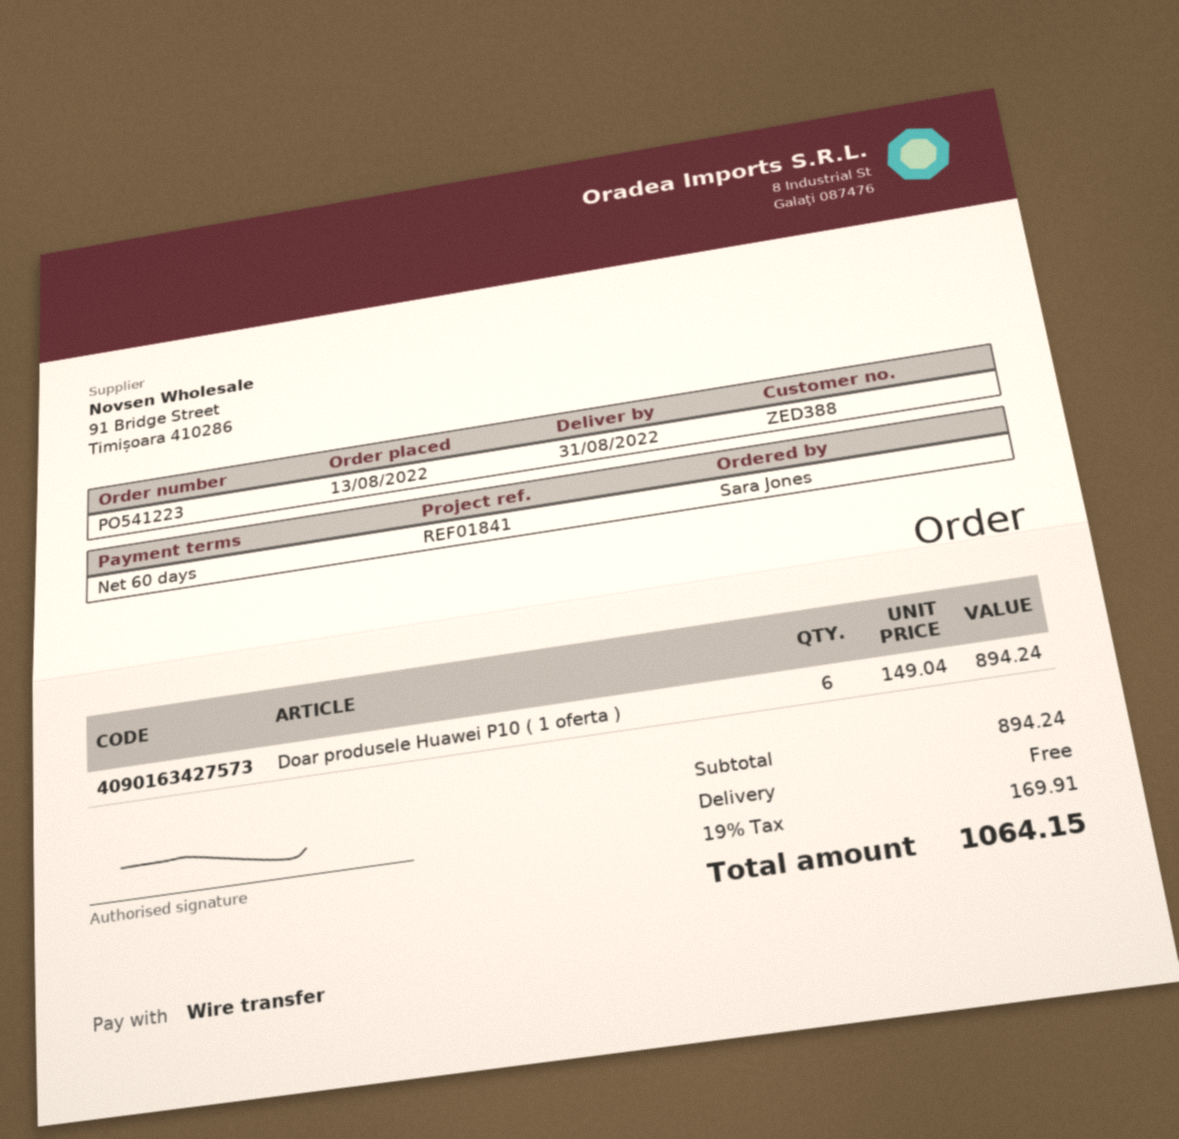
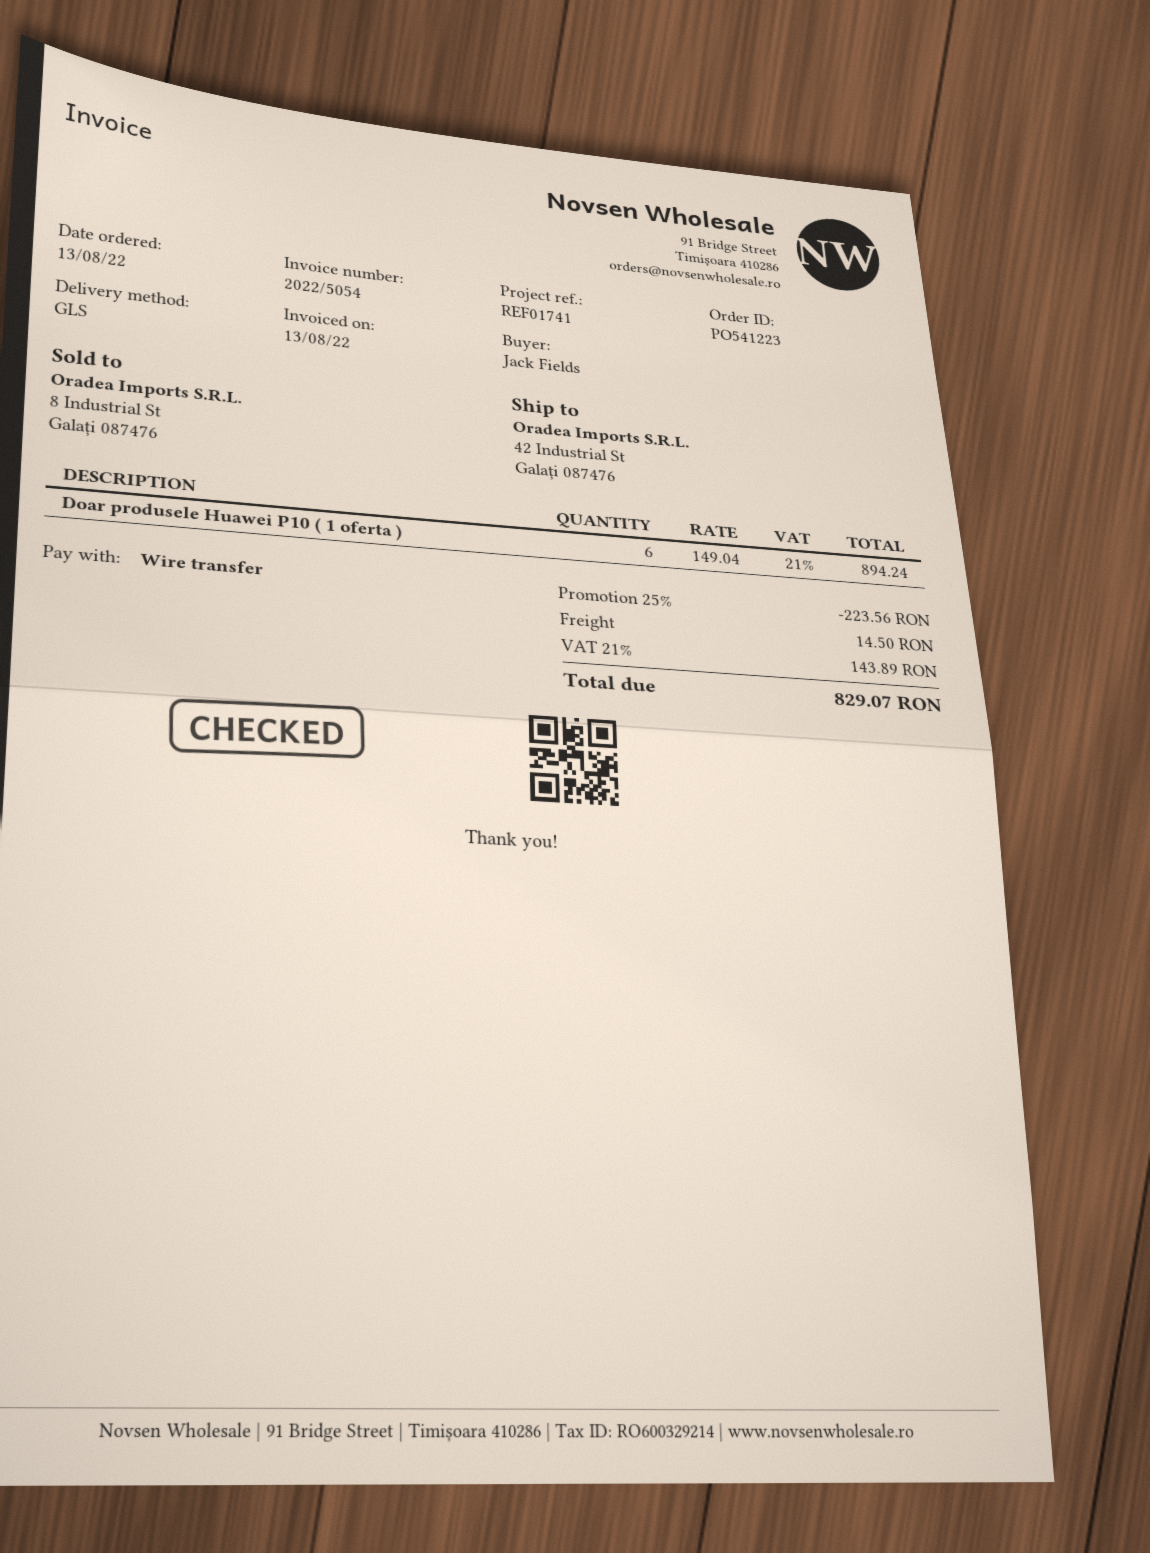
reference: REF01841 -> REF01741
ordered by: Sara Jones -> Jack Fields
discount: none -> 25% = 223.56
shipping: 0.00 -> 14.50
tax: 19% = 169.91 -> 21% = 143.89
total: 1064.15 -> 829.07

